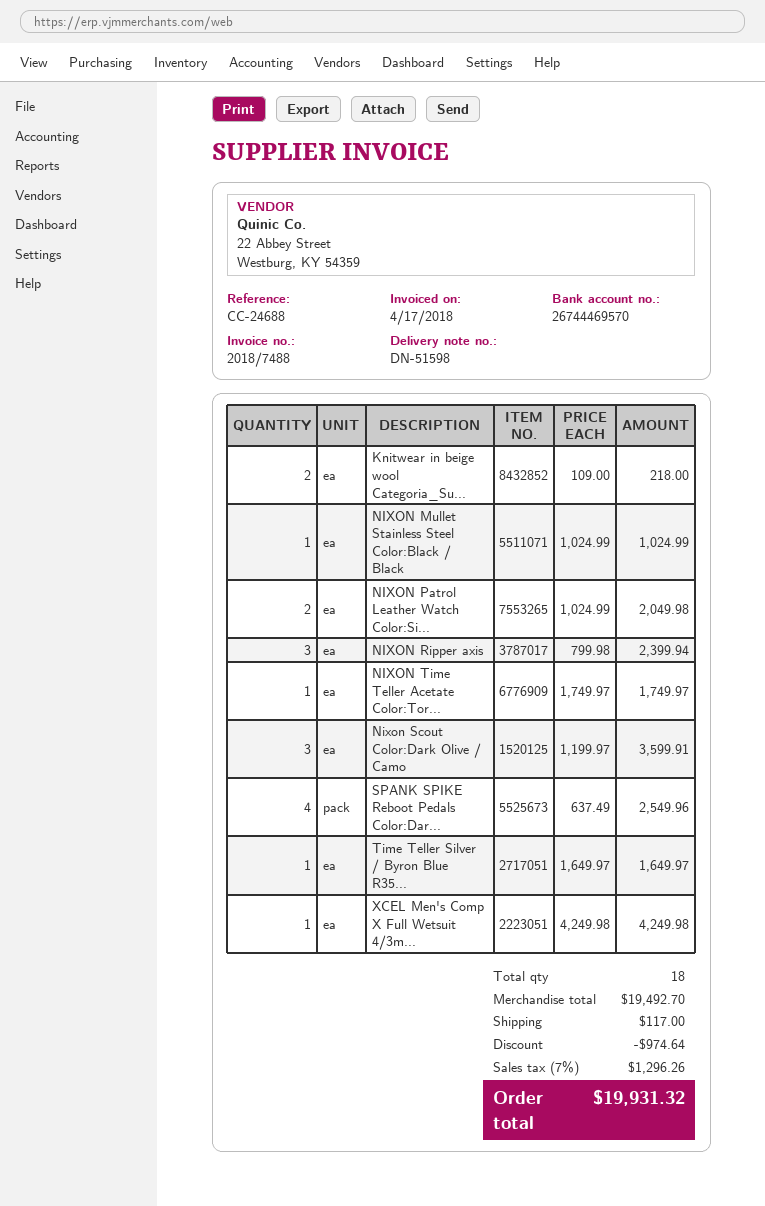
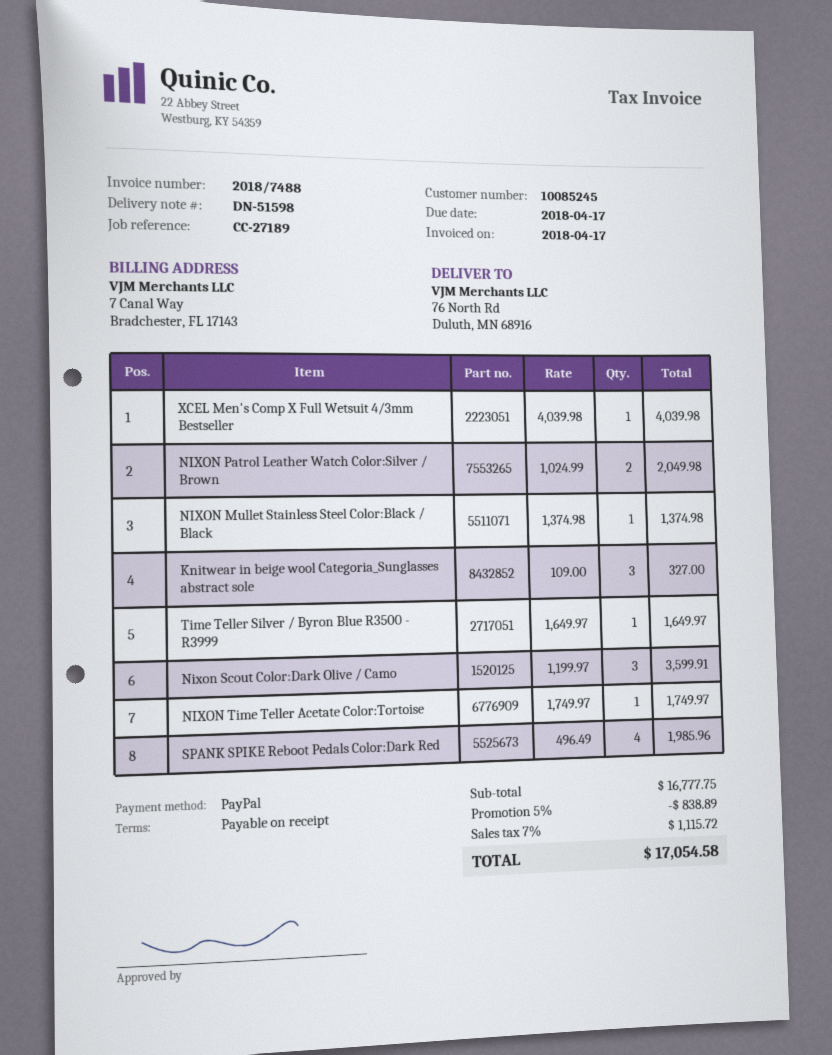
reference: CC-24688 -> CC-27189
Knitwear in beige wool Categoria_Su...: 2 x 109.00 = 218.00 -> 3 x 109.00 = 327.00
NIXON Mullet Stainless Steel Color:Black / Black: 1 x 1024.99 = 1024.99 -> 1 x 1374.98 = 1374.98
NIXON Ripper axis: 3 x 799.98 = 2399.94 -> none
SPANK SPIKE Reboot Pedals Color:Dar...: 4 x 637.49 = 2549.96 -> 4 x 496.49 = 1985.96
XCEL Men's Comp X Full Wetsuit 4/3m...: 1 x 4249.98 = 4249.98 -> 1 x 4039.98 = 4039.98
subtotal: 19492.70 -> 16777.75
discount: 974.64 -> 838.89
shipping: 117.00 -> none
tax: 7% = 1296.26 -> 7% = 1115.72
total: 19931.32 -> 17054.58

